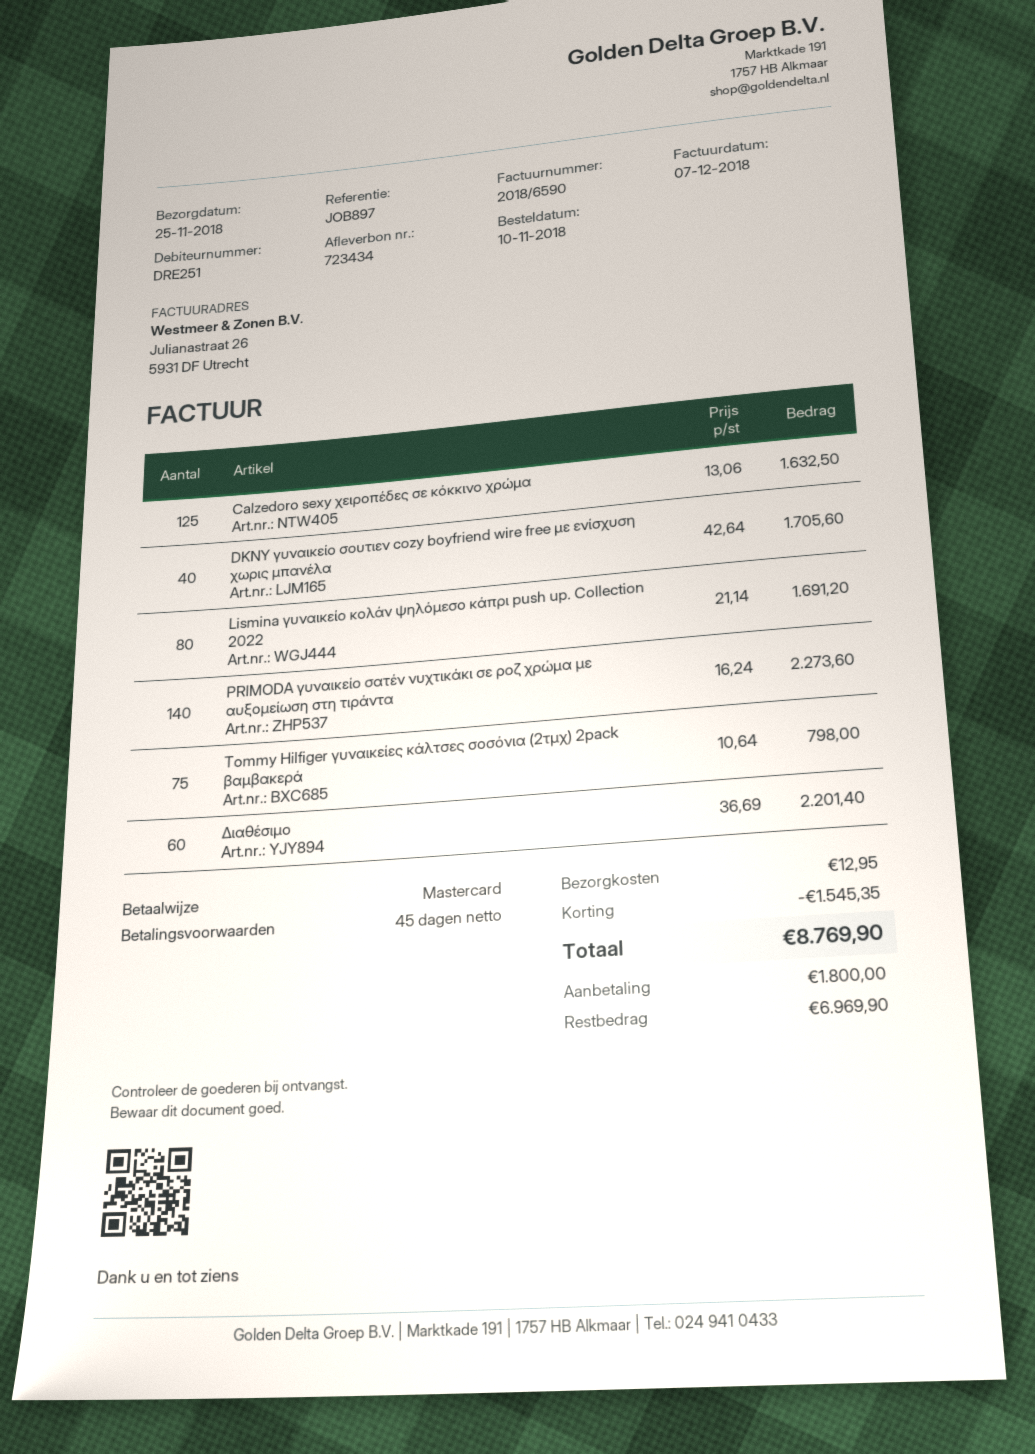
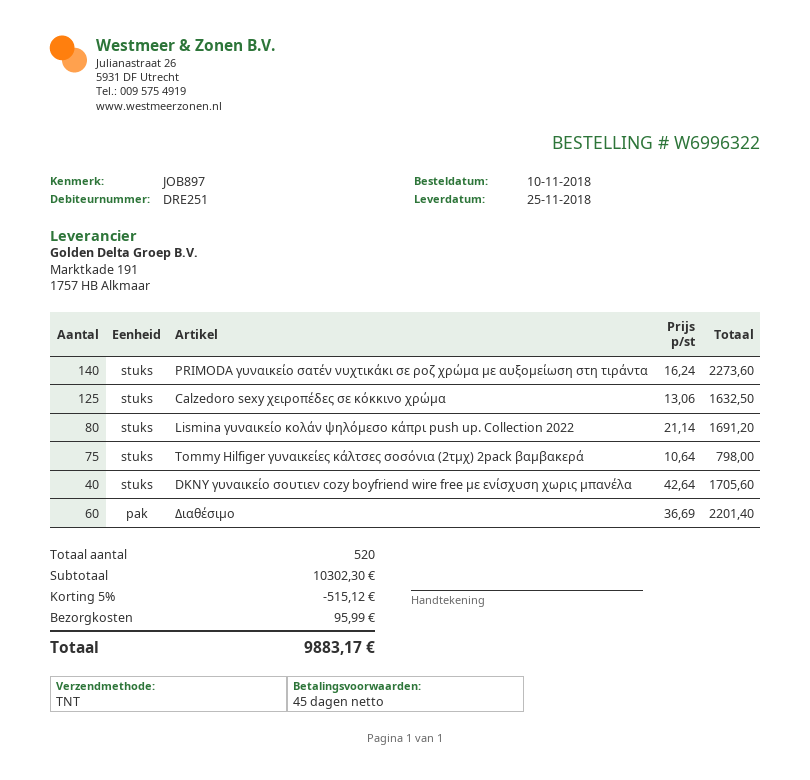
discount: 1545.35 -> 515.12
shipping: 12.95 -> 95.99
total: 8769.90 -> 9883.17

